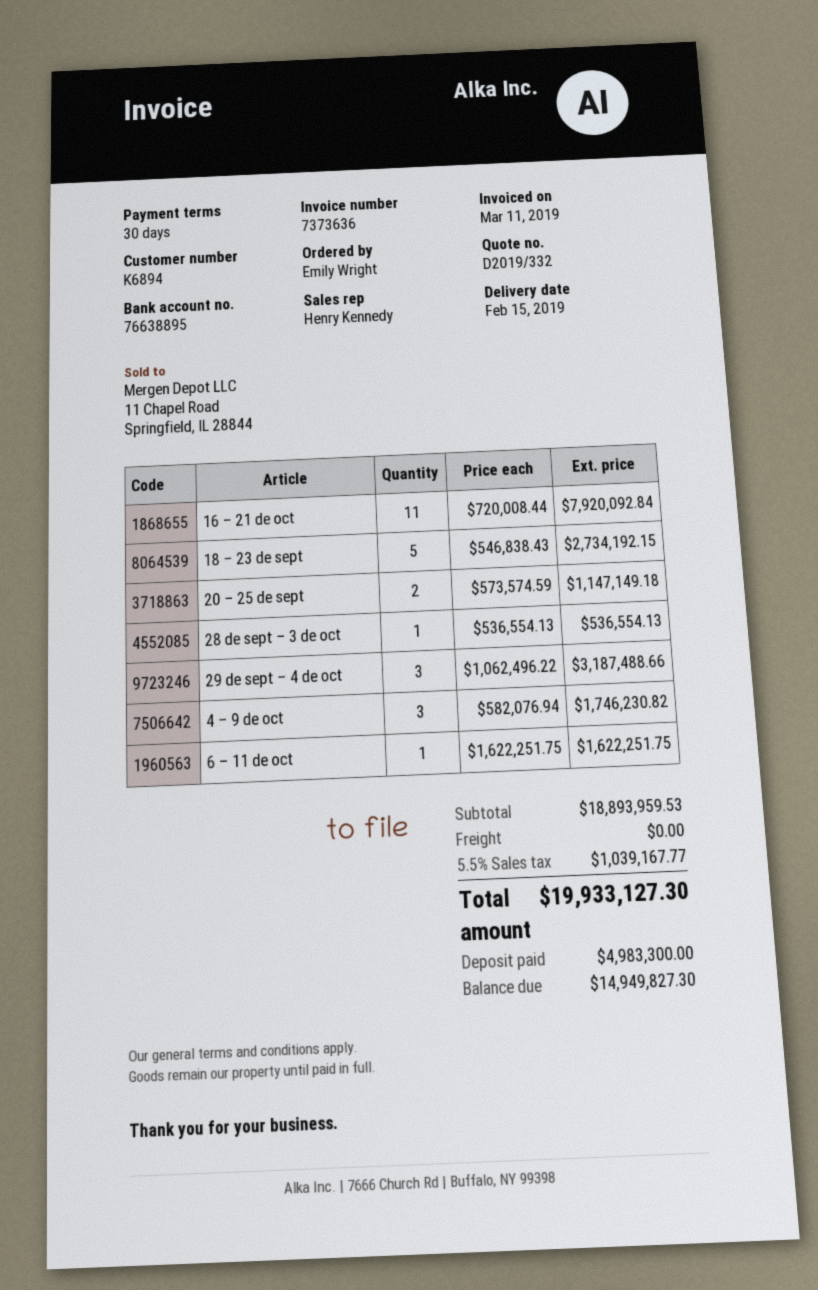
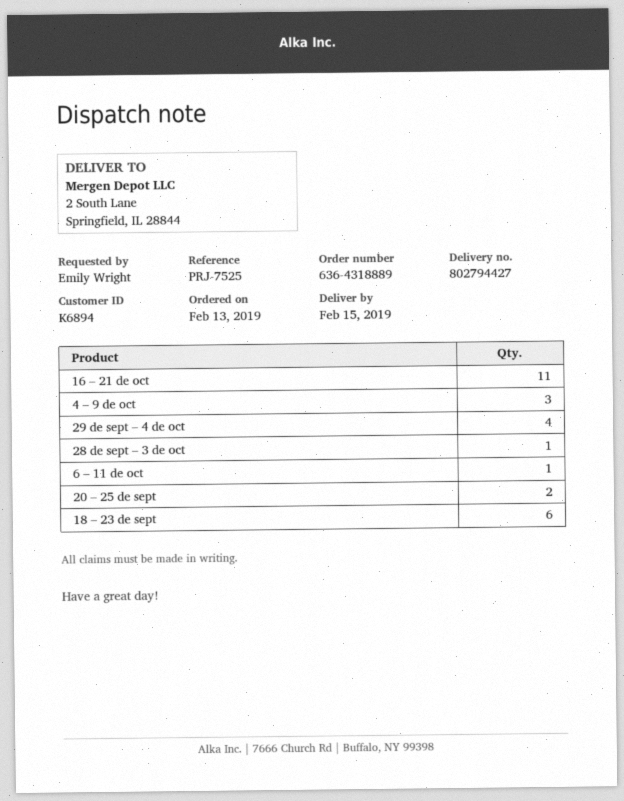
18 – 23 de sept: 5 -> 6
29 de sept – 4 de oct: 3 -> 4

